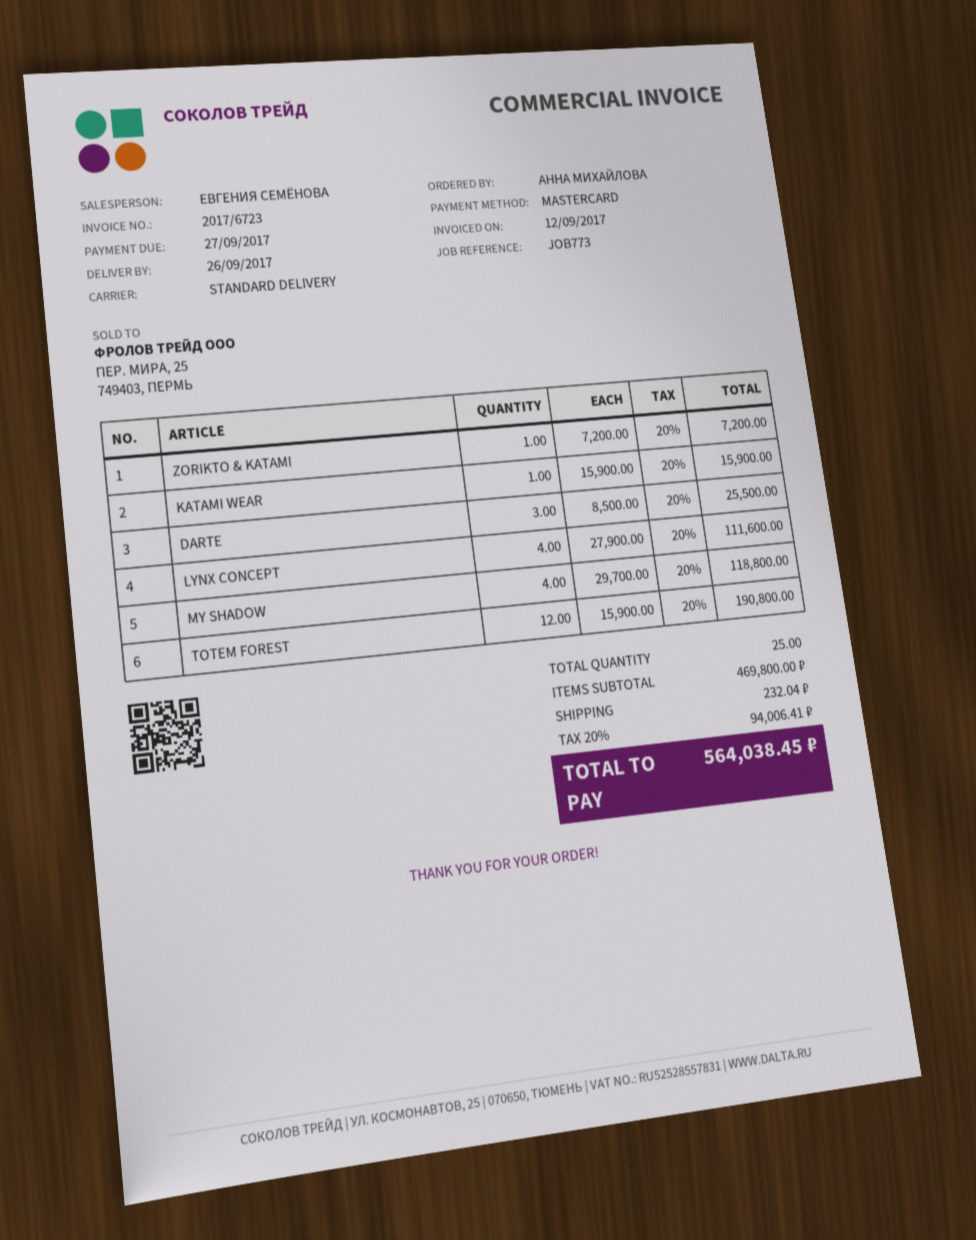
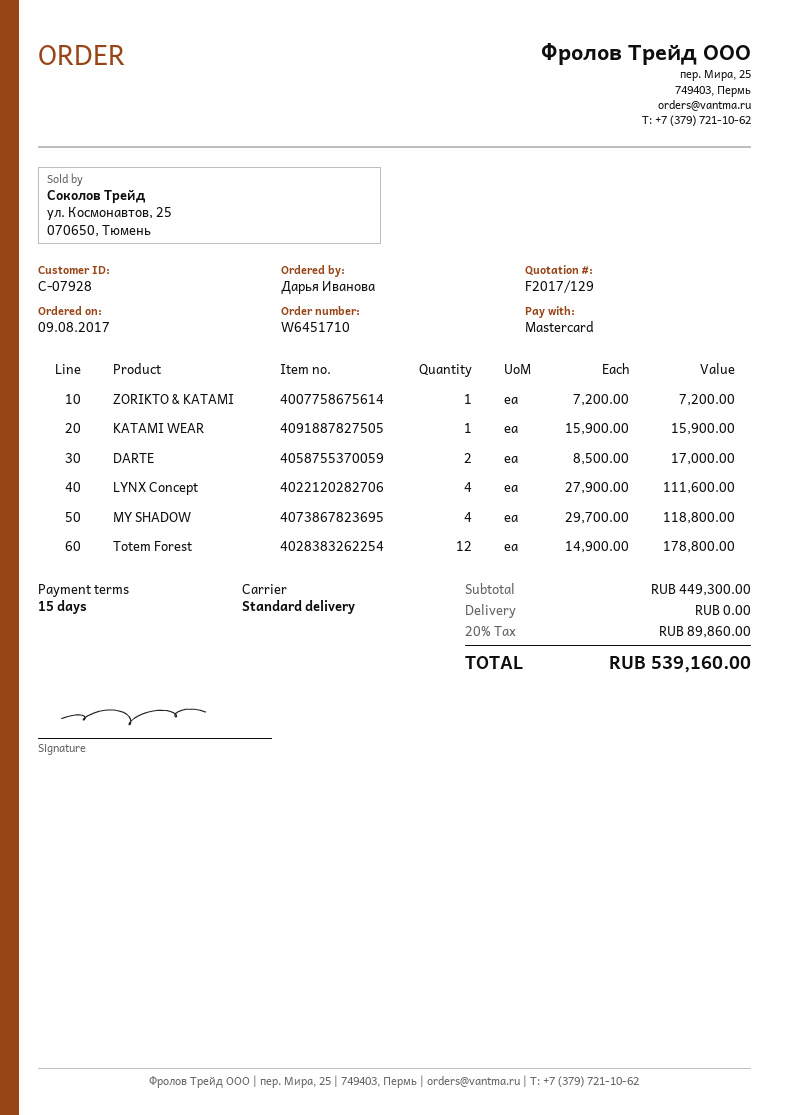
ordered by: АННА МИХАЙЛОВА -> Дарья Иванова
DARTE: 3 x 8500.00 = 25500.00 -> 2 x 8500.00 = 17000.00
TOTEM FOREST: 12 x 15900.00 = 190800.00 -> 12 x 14900.00 = 178800.00
subtotal: 469800.00 -> 449300.00
shipping: 232.04 -> 0.00
tax: 20% = 94006.41 -> 20% = 89860.00
total: 564038.45 -> 539160.00

